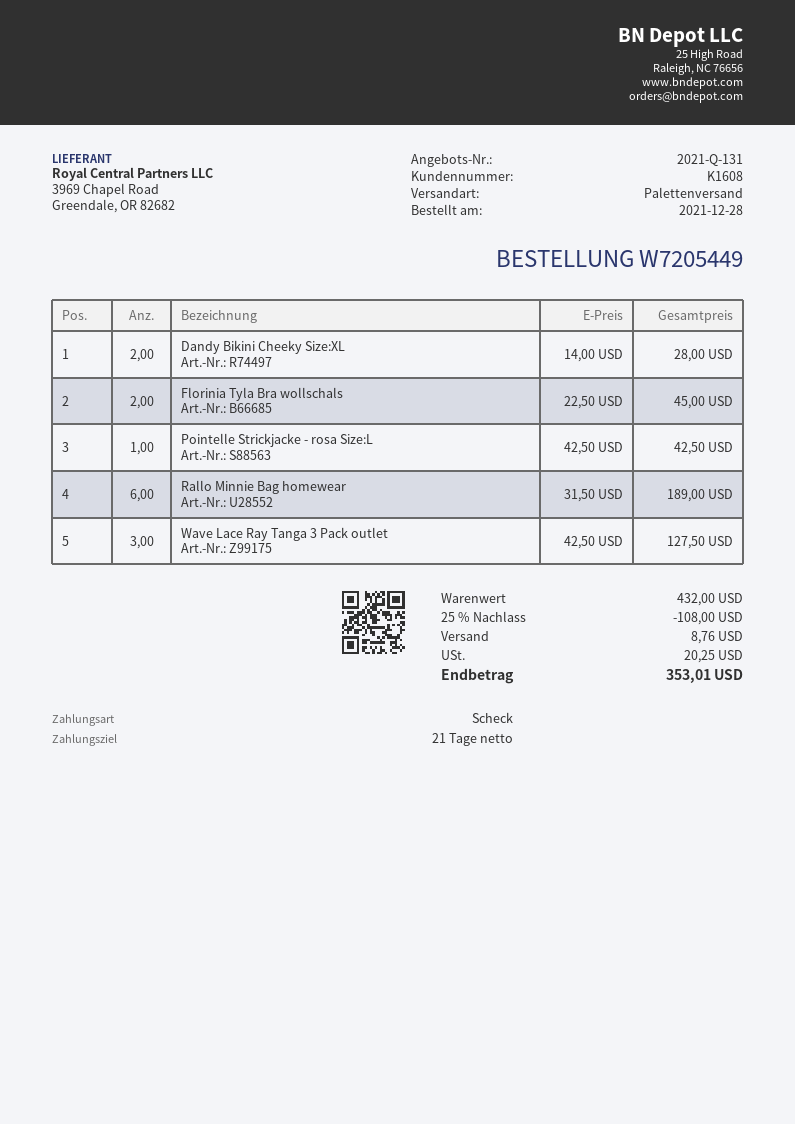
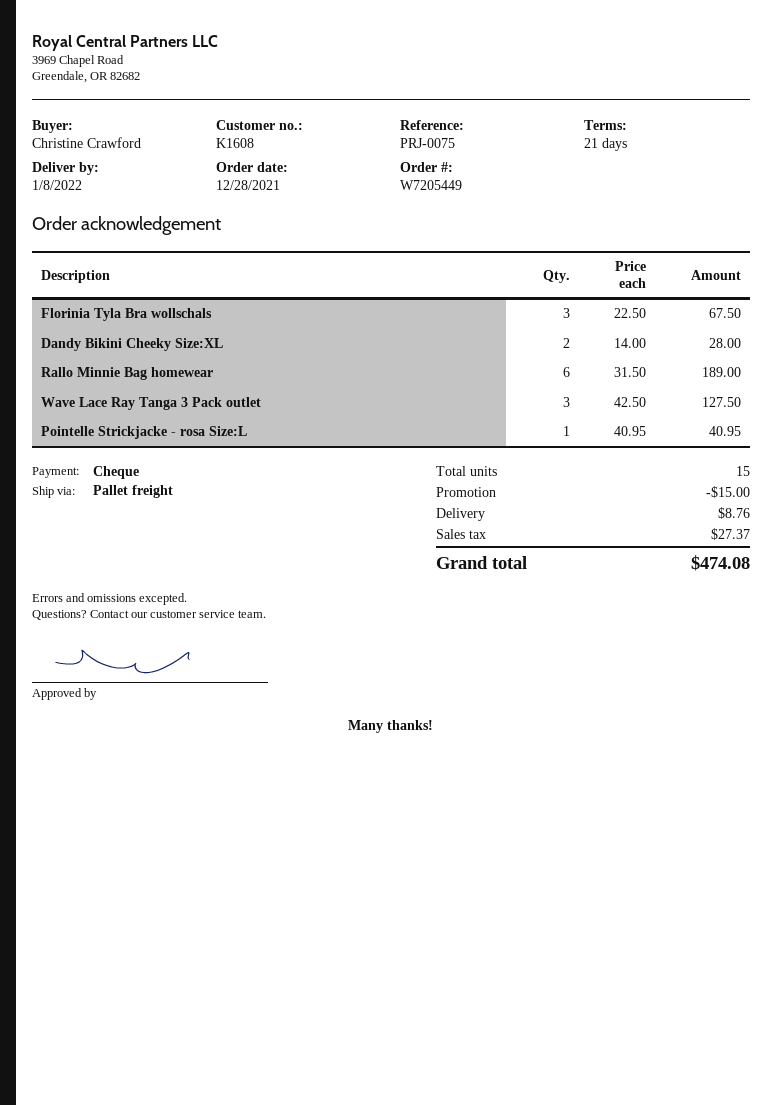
Florinia Tyla Bra wollschals: 2 x 22.50 = 45.00 -> 3 x 22.50 = 67.50
Pointelle Strickjacke - rosa Size:L: 1 x 42.50 = 42.50 -> 1 x 40.95 = 40.95
discount: 108.00 -> 15.00
tax: 20.25 -> 27.37
total: 353.01 -> 474.08

